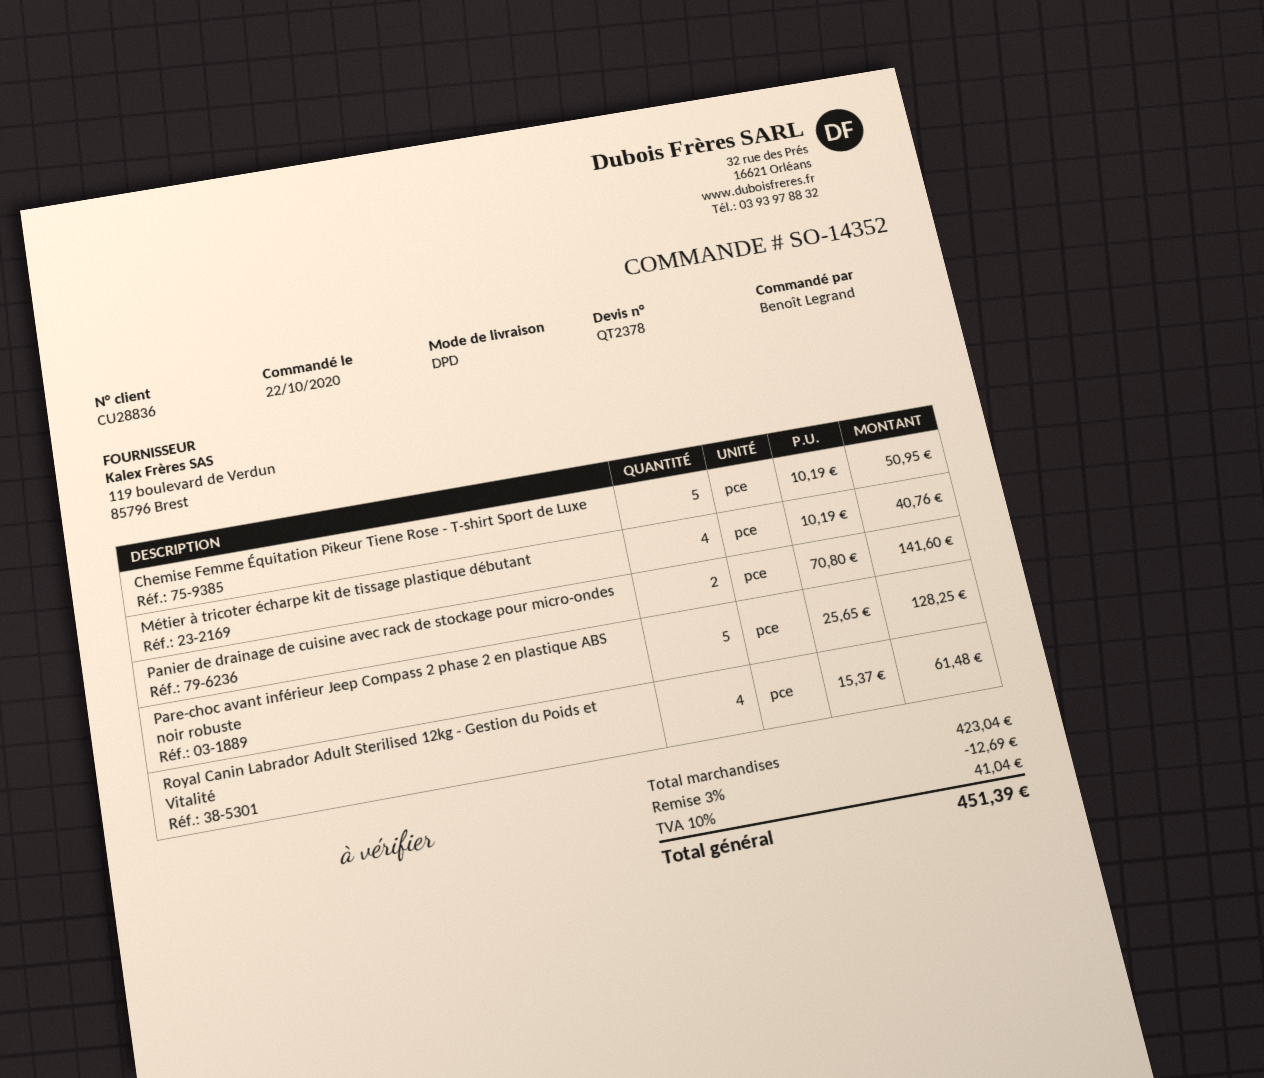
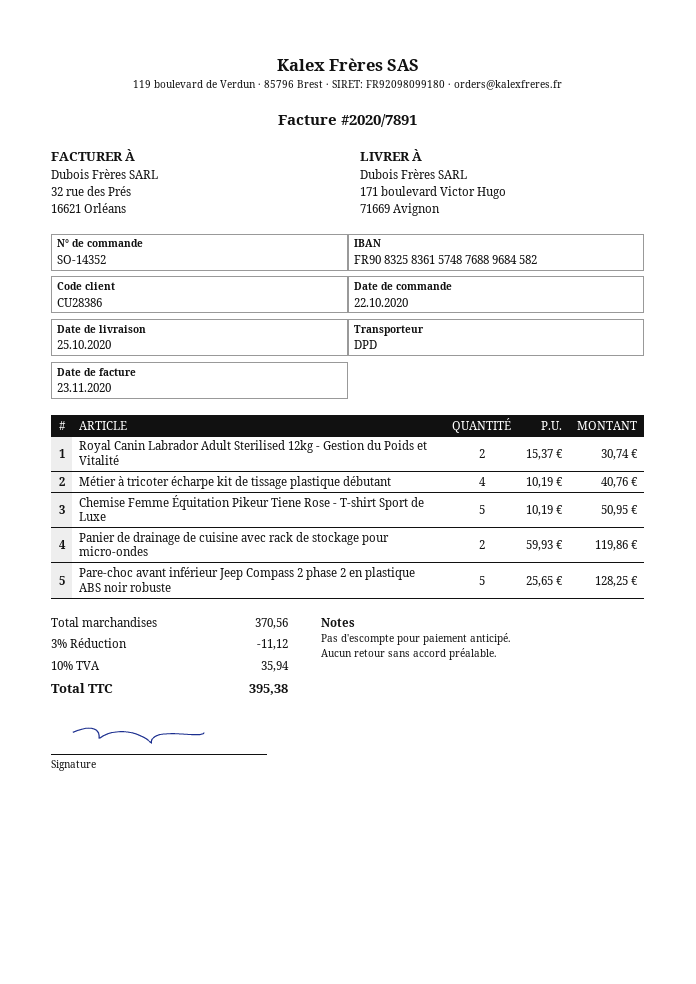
customer number: CU28836 -> CU28386
Panier de drainage de cuisine avec rack de stockage pour micro-ondes: 2 x 70.80 = 141.60 -> 2 x 59.93 = 119.86
Royal Canin Labrador Adult Sterilised 12kg - Gestion du Poids et Vitalité: 4 x 15.37 = 61.48 -> 2 x 15.37 = 30.74
subtotal: 423.04 -> 370.56
discount: 3% = 12.69 -> 3% = 11.12
tax: 10% = 41.04 -> 10% = 35.94
total: 451.39 -> 395.38

